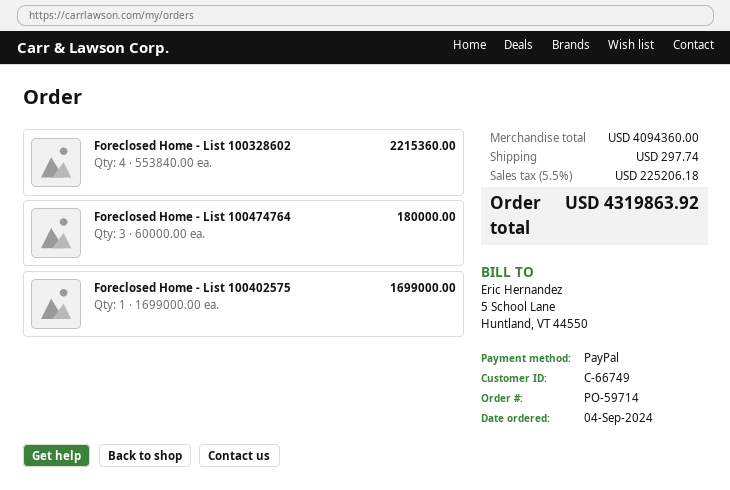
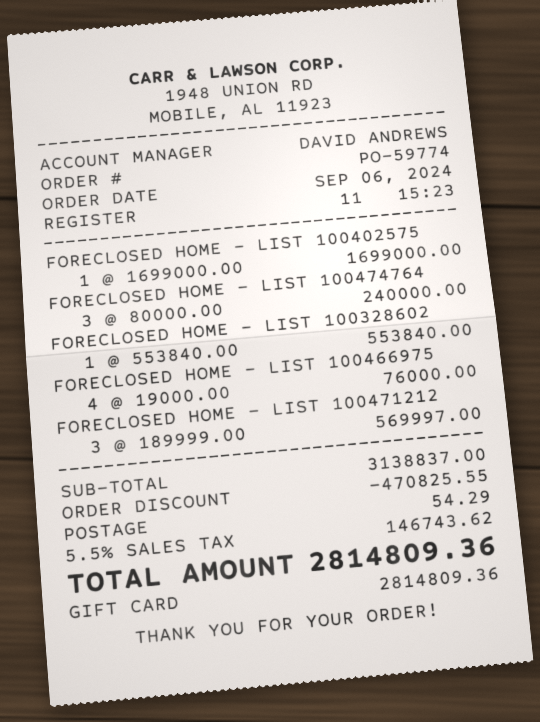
order number: PO-59714 -> PO-59774
order date: 2024-09-04 -> 2024-09-06
payment method: PayPal -> gift card
Foreclosed Home - List 100328602: 4 x 553840.00 = 2215360.00 -> 1 x 553840.00 = 553840.00
Foreclosed Home - List 100474764: 3 x 60000.00 = 180000.00 -> 3 x 80000.00 = 240000.00
FORECLOSED HOME - LIST 100466975: none -> 4 x 19000.00 = 76000.00
FORECLOSED HOME - LIST 100471212: none -> 3 x 189999.00 = 569997.00
subtotal: 4094360.00 -> 3138837.00
discount: none -> 470825.55
shipping: 297.74 -> 54.29
tax: 5.5% = 225206.18 -> 5.5% = 146743.62
total: 4319863.92 -> 2814809.36

